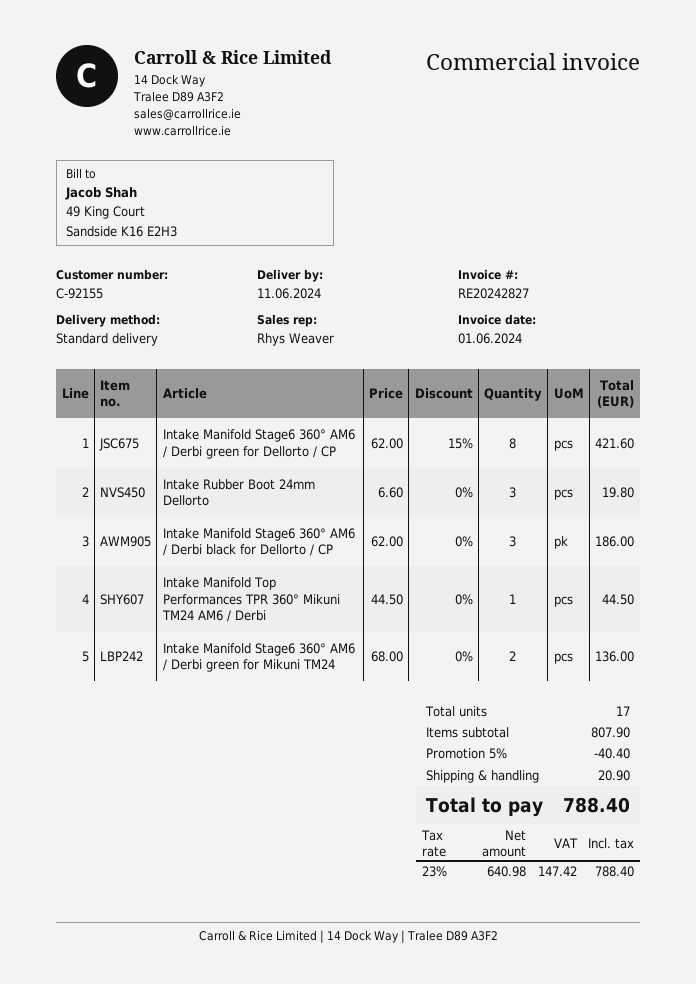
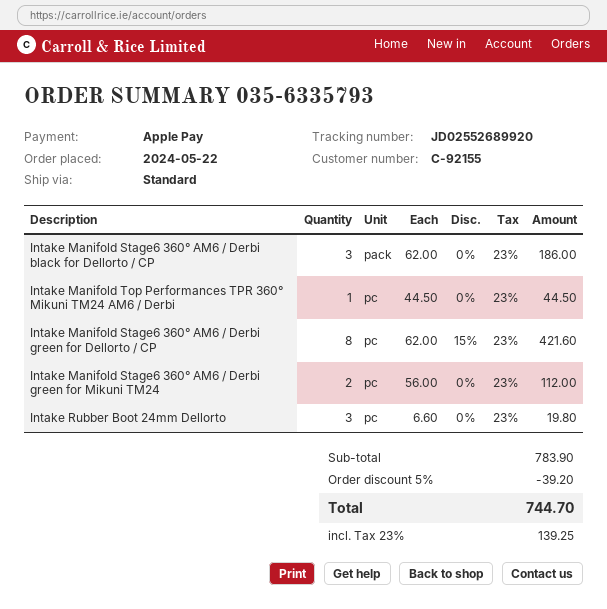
Intake Manifold Stage6 360° AM6 / Derbi green for Mikuni TM24: 2 x 68.00 = 136.00 -> 2 x 56.00 = 112.00
subtotal: 807.90 -> 783.90
discount: 5% = 40.40 -> 5% = 39.20
shipping: 20.90 -> none
tax: 23% = 147.42 -> 23% = 139.25
total: 788.40 -> 744.70

